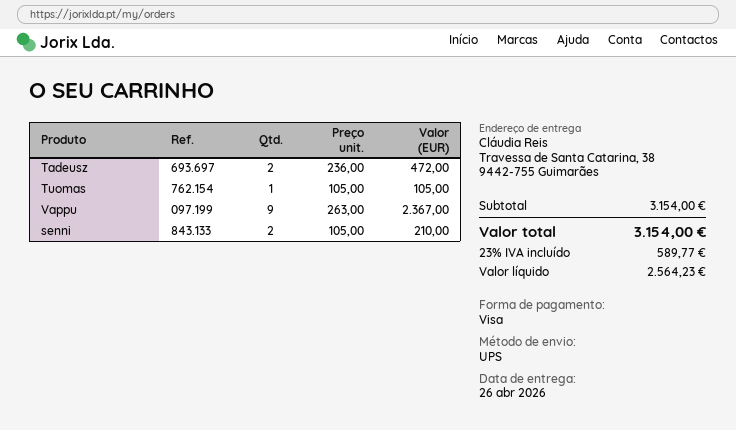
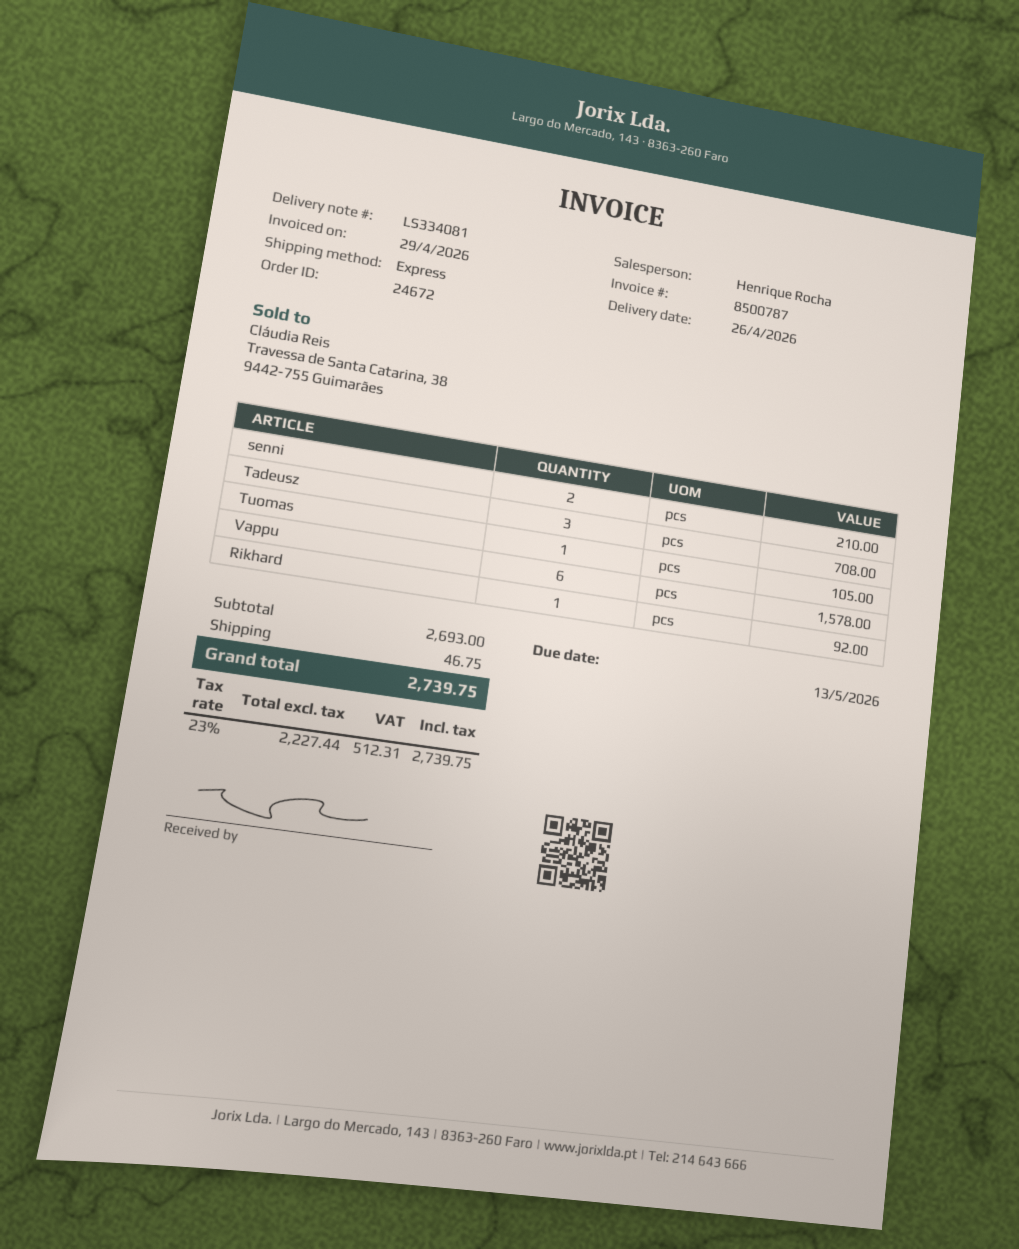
shipping method: UPS -> express
Tadeusz: 2 for 472.00 -> 3 for 708.00
Vappu: 9 for 2367.00 -> 6 for 1578.00
Rikhard: none -> 1 for 92.00
subtotal: 3154.00 -> 2693.00
shipping: none -> 46.75
net: 2564.23 -> 2227.44
tax: 23% = 589.77 -> 23% = 512.31
total: 3154.00 -> 2739.75

